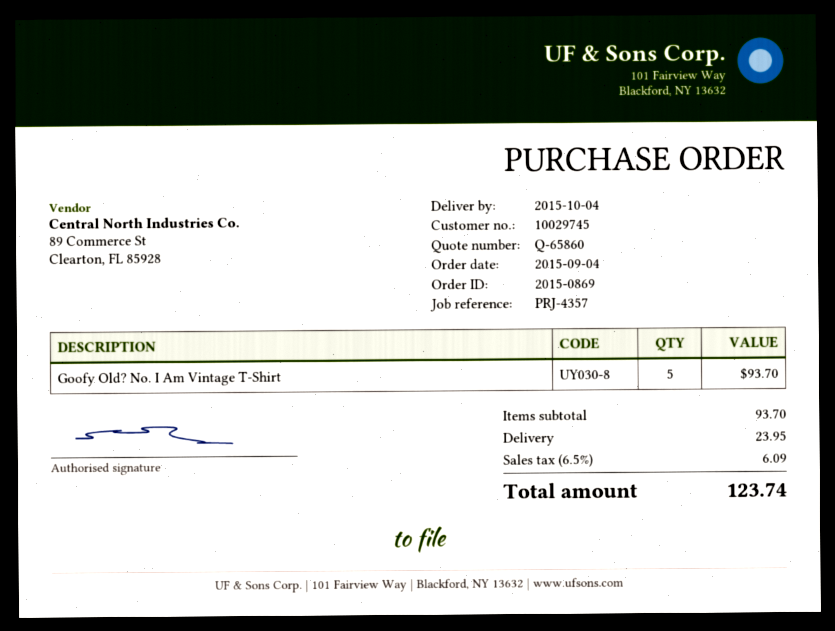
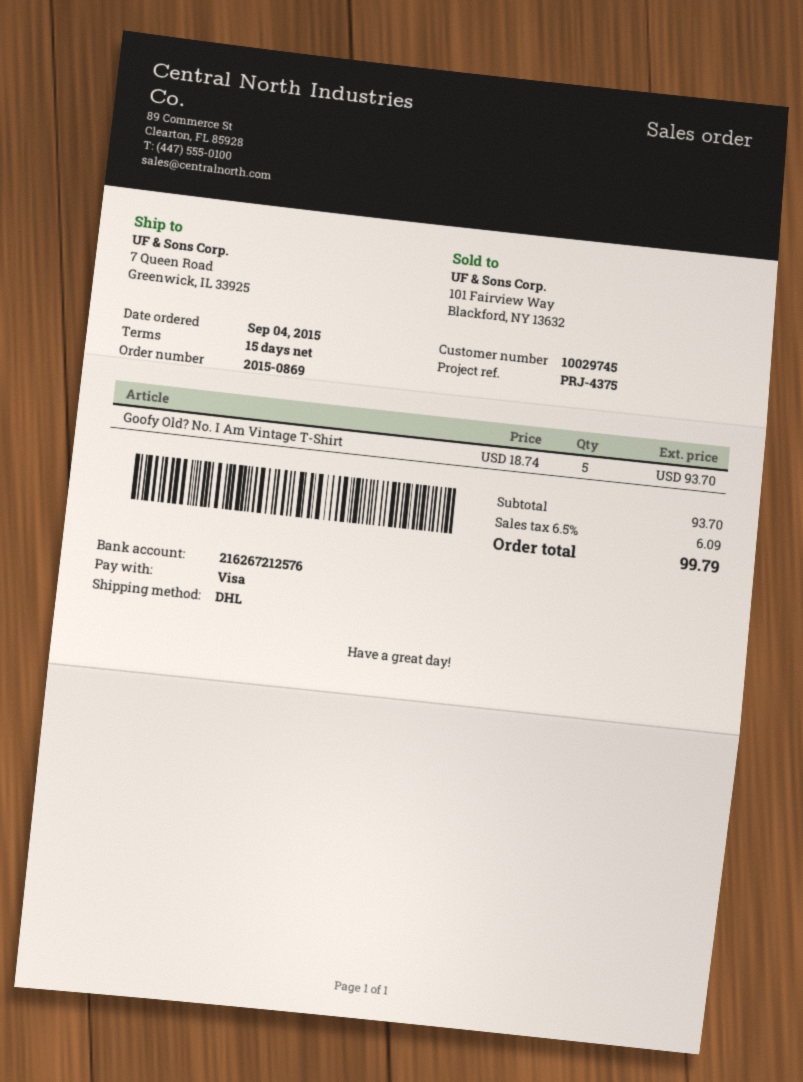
reference: PRJ-4357 -> PRJ-4375
shipping: 23.95 -> none
total: 123.74 -> 99.79

